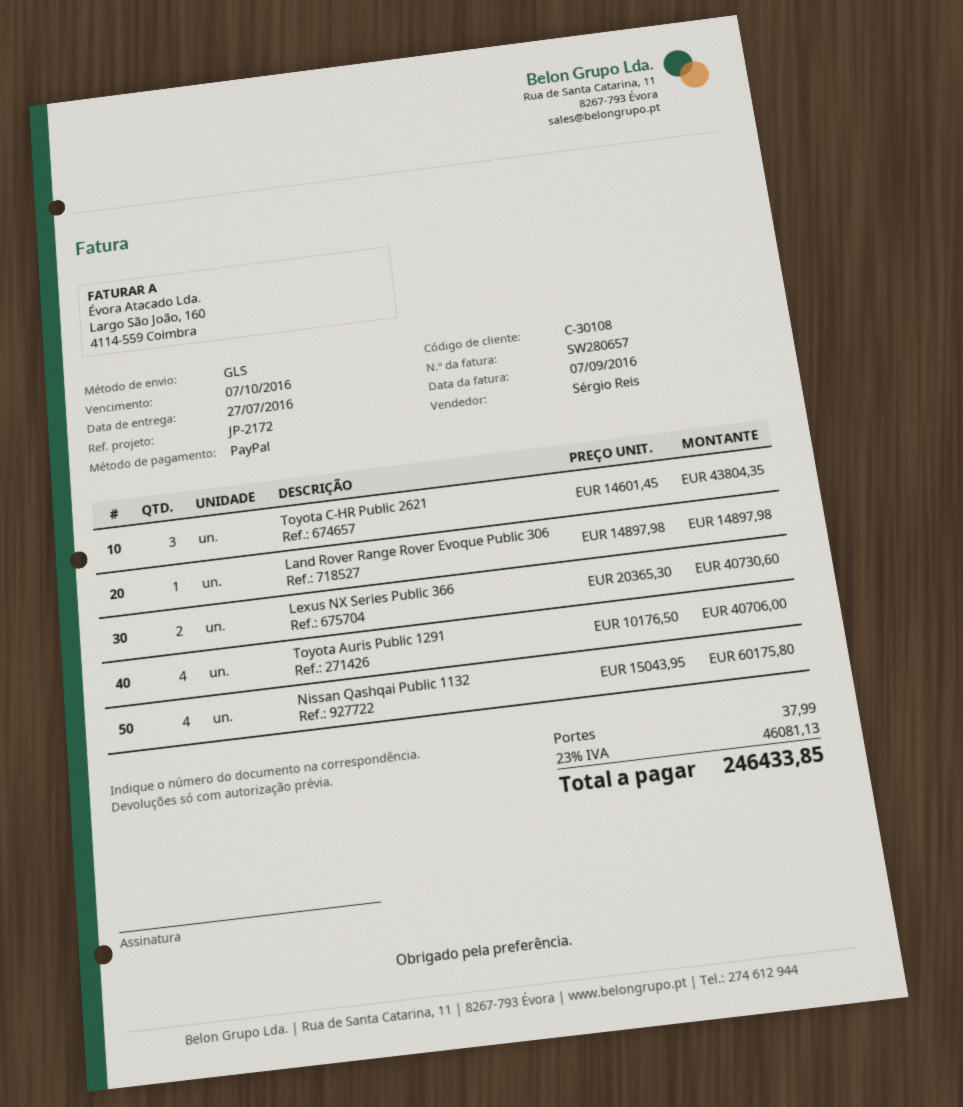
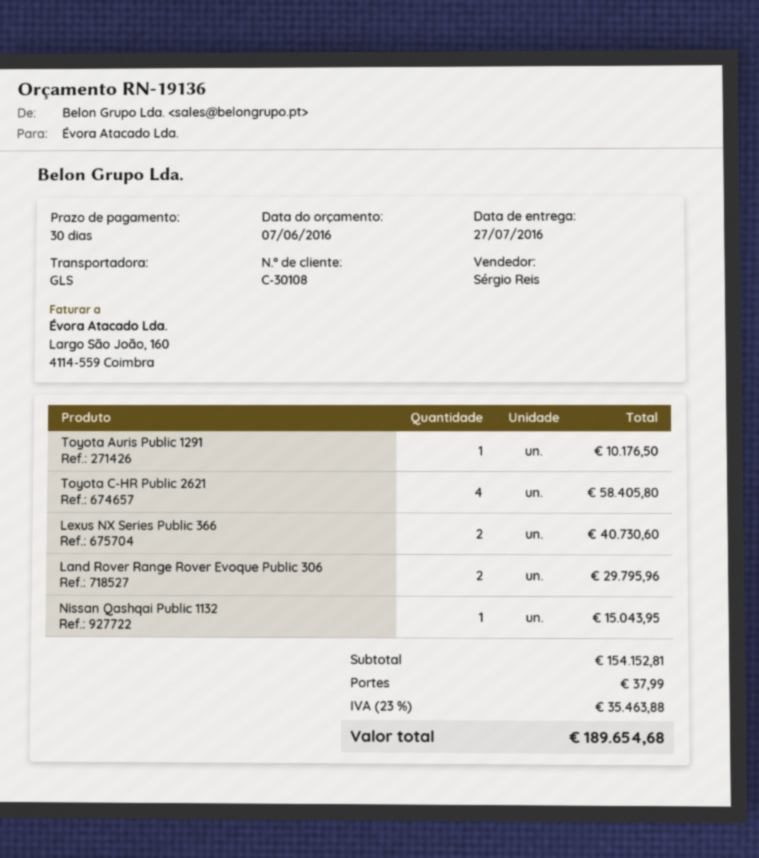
Toyota C-HR Public 2621: 3 for 43804.35 -> 4 for 58405.80
Land Rover Range Rover Evoque Public 306: 1 for 14897.98 -> 2 for 29795.96
Toyota Auris Public 1291: 4 for 40706.00 -> 1 for 10176.50
Nissan Qashqai Public 1132: 4 for 60175.80 -> 1 for 15043.95
tax: 23% = 46081.13 -> 23% = 35463.88
total: 246433.85 -> 189654.68

